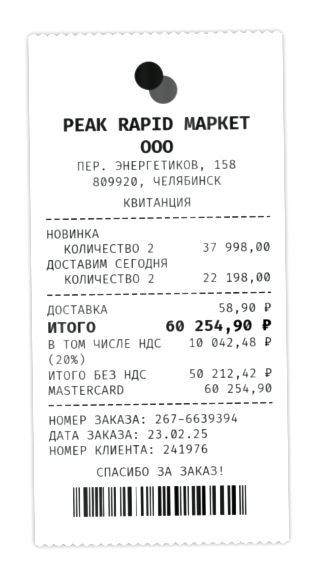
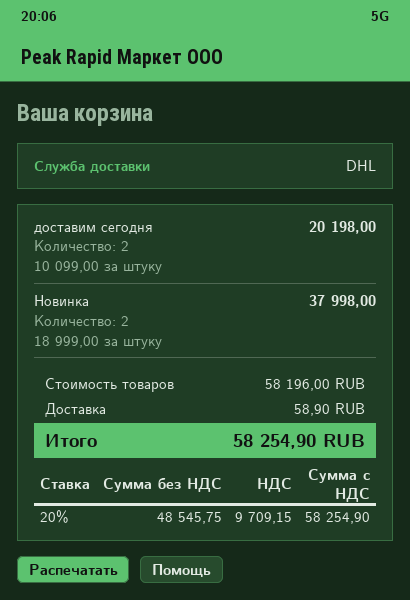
ДОСТАВИМ СЕГОДНЯ: 2 for 22198.00 -> 2 for 20198.00
net: 50212.42 -> 48545.75
tax: 20% = 10042.48 -> 20% = 9709.15
total: 60254.90 -> 58254.90

